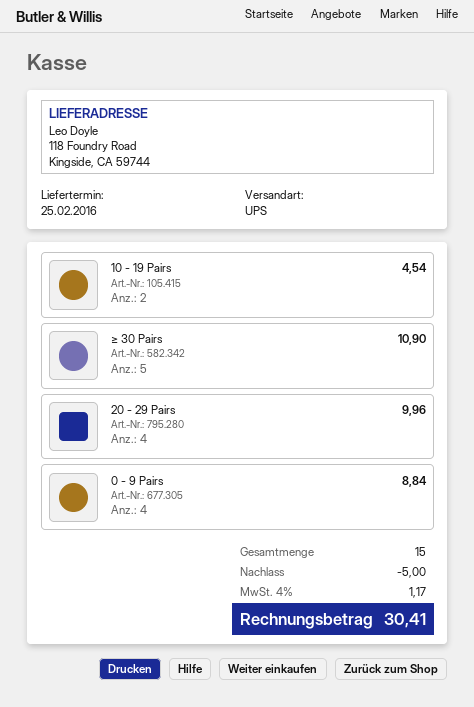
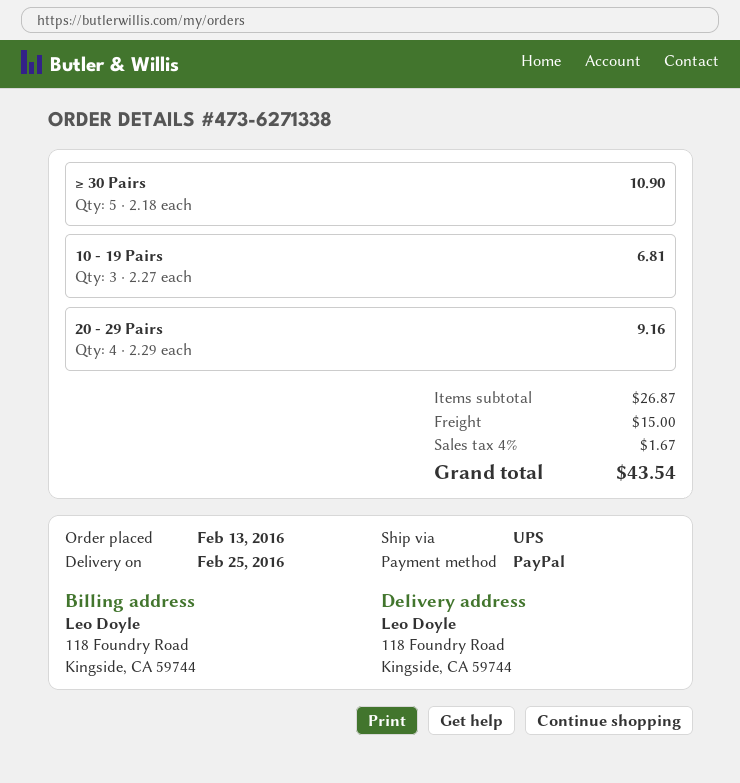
10 - 19 Pairs: 2 for 4.54 -> 3 for 6.81
20 - 29 Pairs: 4 for 9.96 -> 4 for 9.16
0 - 9 Pairs: 4 for 8.84 -> none
discount: 5.00 -> none
shipping: none -> 15.00
tax: 4% = 1.17 -> 4% = 1.67
total: 30.41 -> 43.54

